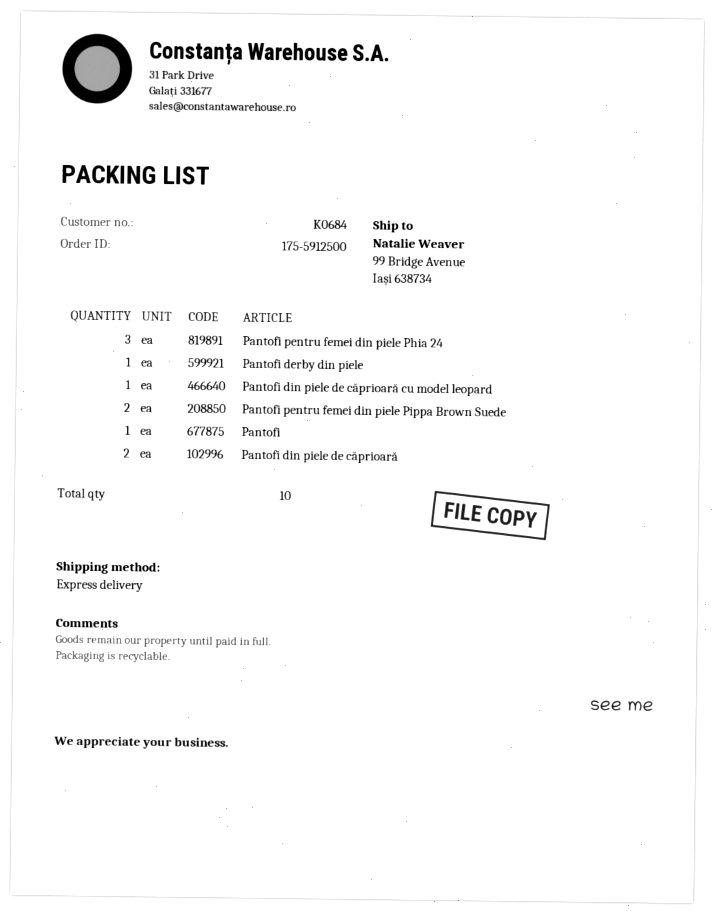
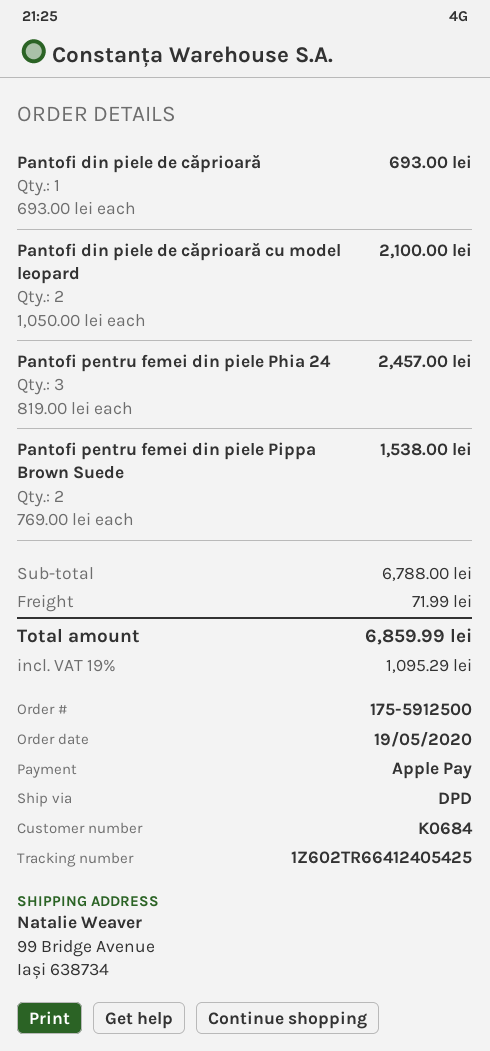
shipping method: express -> DPD
Pantofi derby din piele: 1 -> none
Pantofi din piele de căprioară cu model leopard: 1 -> 2
Pantofi: 1 -> none
Pantofi din piele de căprioară: 2 -> 1

